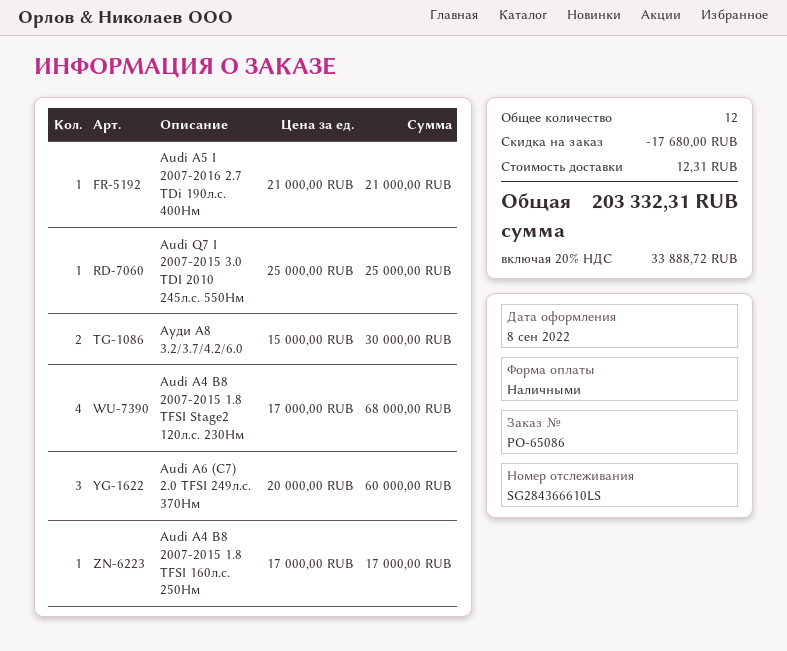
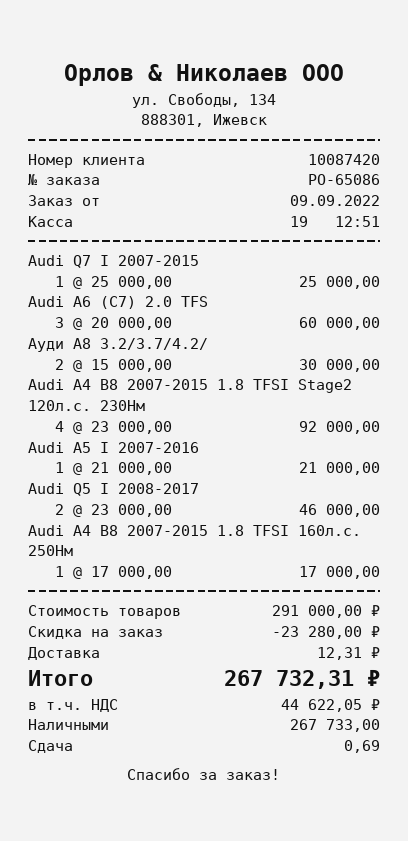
order date: 2022-09-08 -> 2022-09-09
Audi A4 B8 2007-2015 1.8 TFSI Stage2 120л.с. 230Нм: 4 x 17000.00 = 68000.00 -> 4 x 23000.00 = 92000.00
Audi Q5 I 2008-2017: none -> 2 x 23000.00 = 46000.00
discount: 17680.00 -> 23280.00
tax: 33888.72 -> 44622.05
total: 203332.31 -> 267732.31

